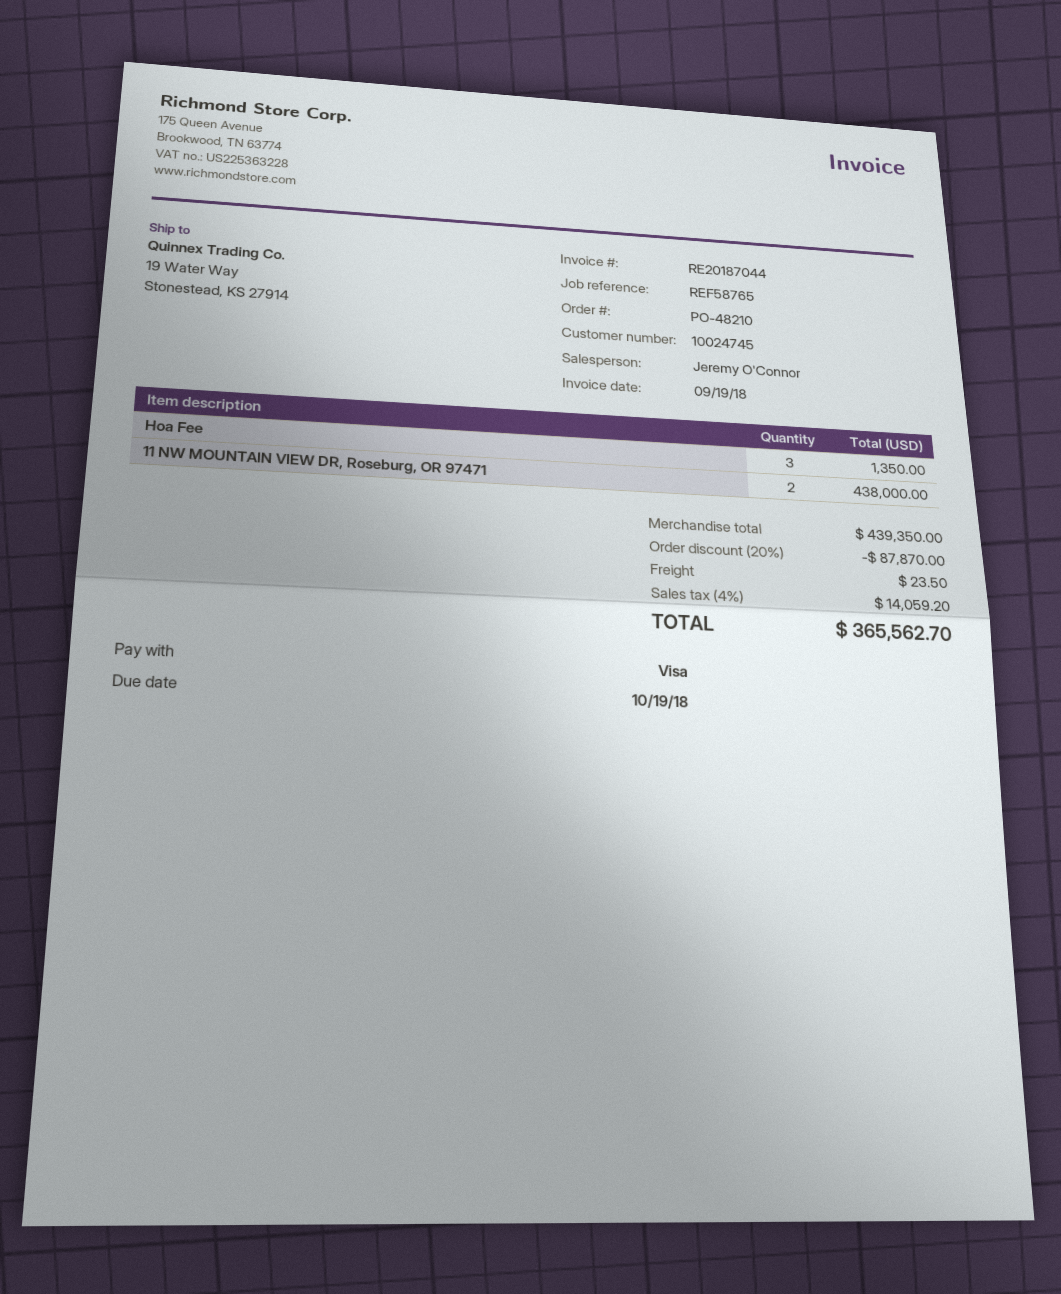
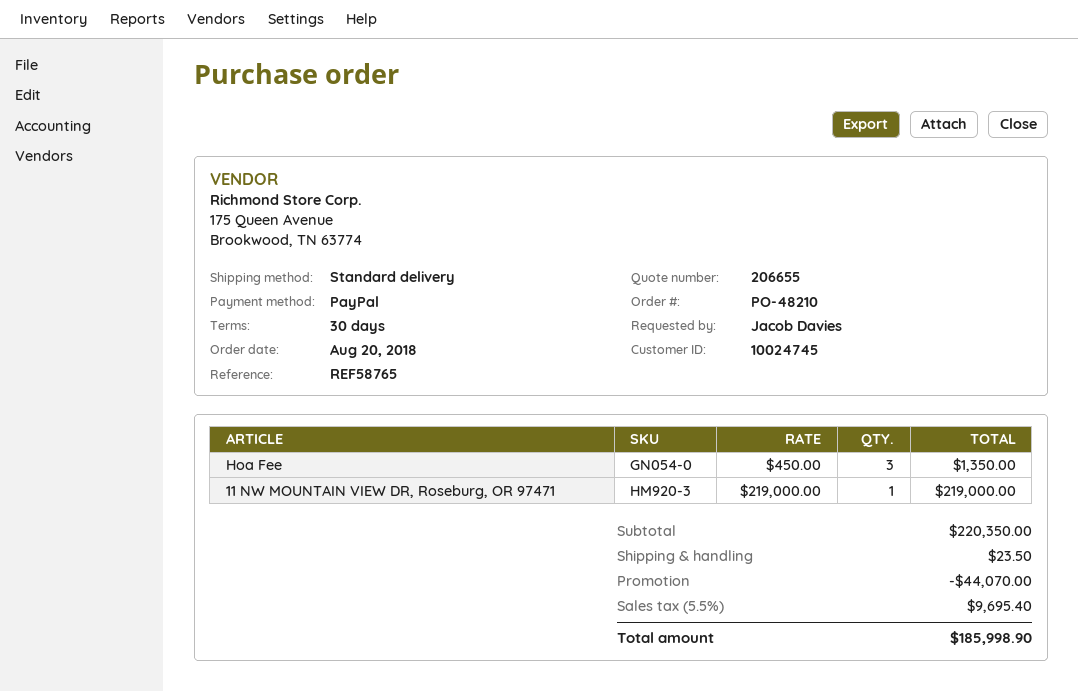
payment method: Visa -> PayPal
11 NW MOUNTAIN VIEW DR, Roseburg, OR 97471: 2 for 438000.00 -> 1 for 219000.00
subtotal: 439350.00 -> 220350.00
discount: 87870.00 -> 44070.00
tax: 4% = 14059.20 -> 5.5% = 9695.40
total: 365562.70 -> 185998.90

